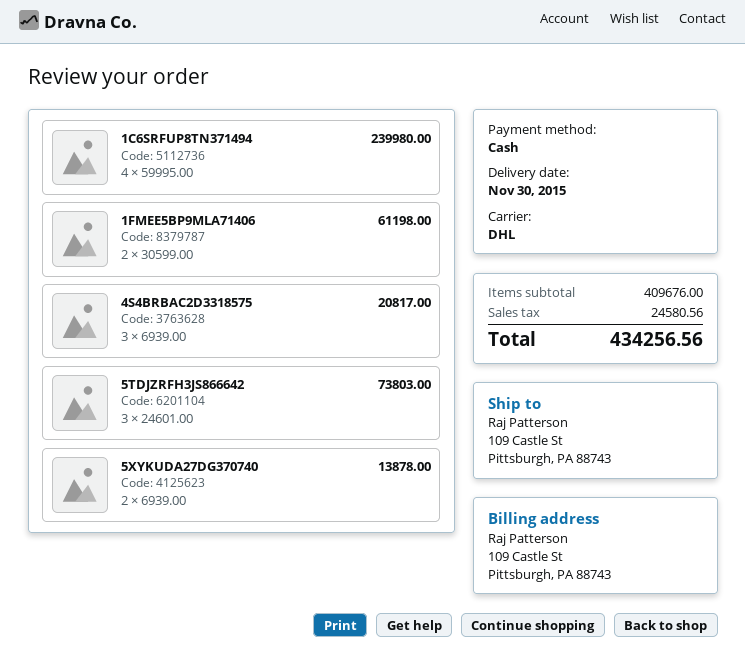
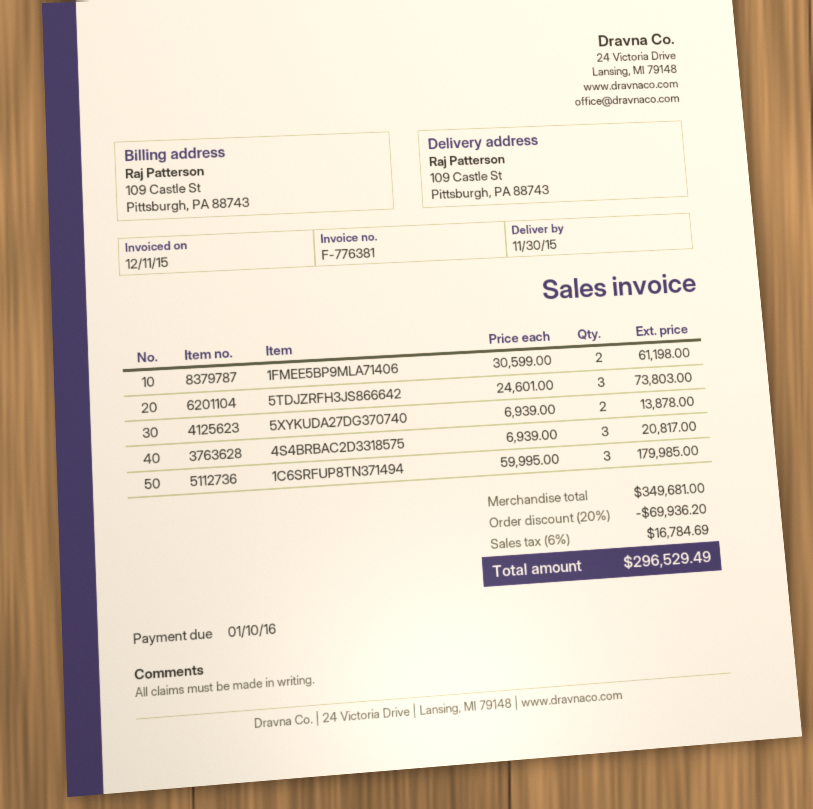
1C6SRFUP8TN371494: 4 x 59995.00 = 239980.00 -> 3 x 59995.00 = 179985.00
subtotal: 409676.00 -> 349681.00
discount: none -> 20% = 69936.20
tax: 24580.56 -> 16784.69
total: 434256.56 -> 296529.49

